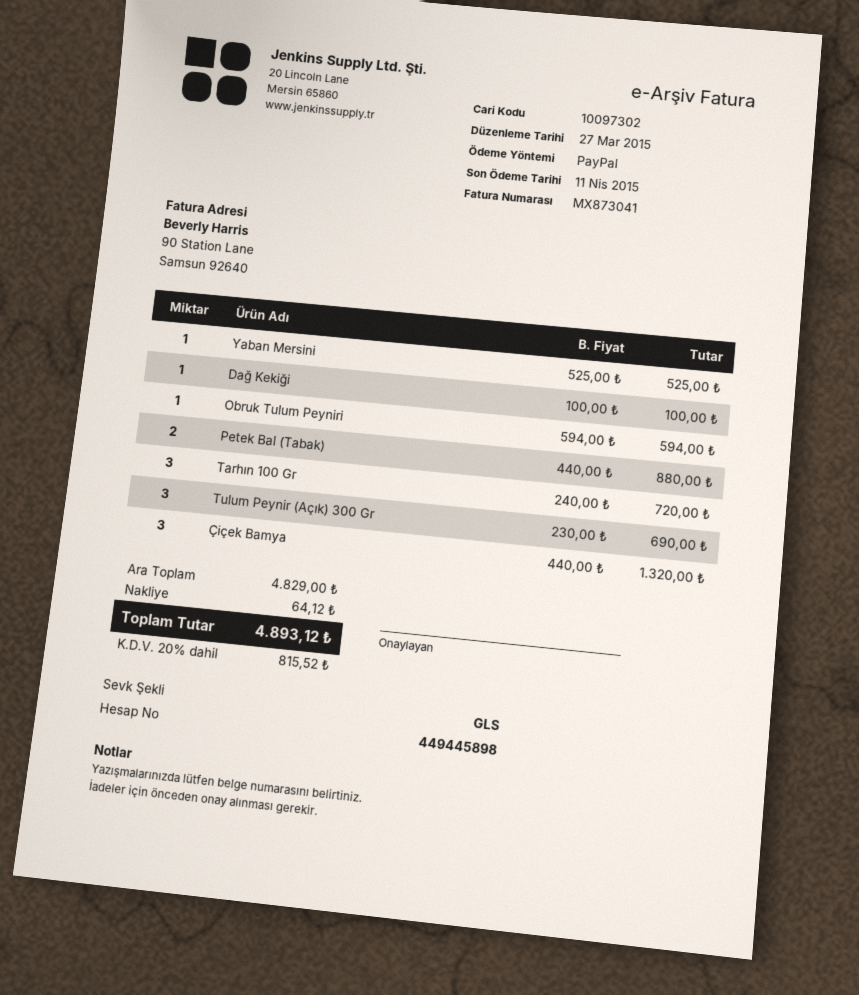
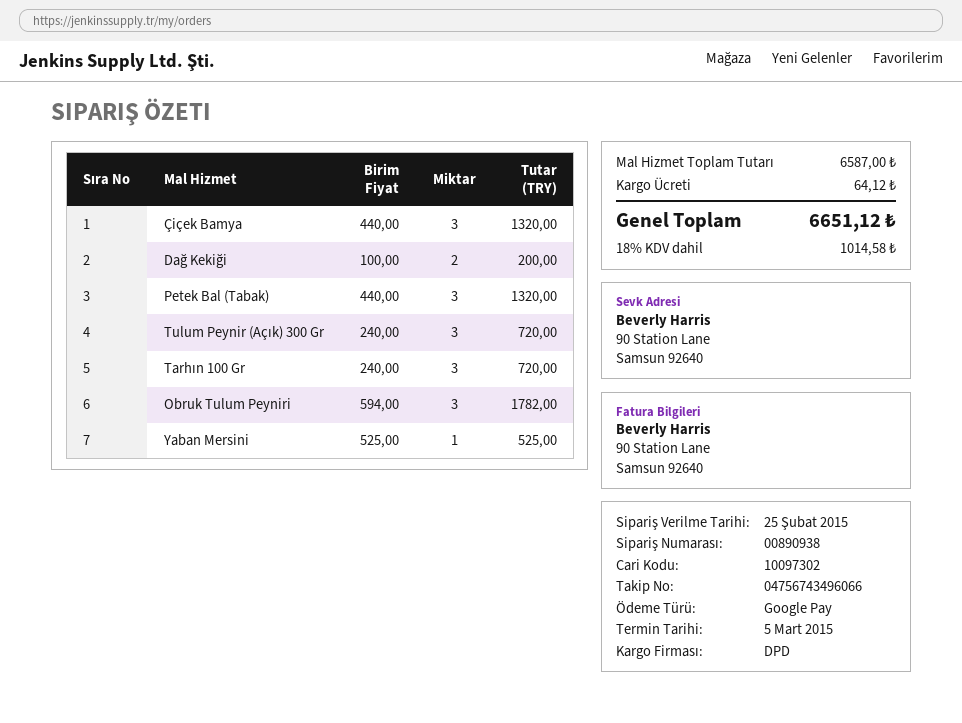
payment method: PayPal -> Google Pay
shipping method: GLS -> DPD
Dağ Kekiği: 1 x 100.00 = 100.00 -> 2 x 100.00 = 200.00
Obruk Tulum Peyniri: 1 x 594.00 = 594.00 -> 3 x 594.00 = 1782.00
Petek Bal (Tabak): 2 x 440.00 = 880.00 -> 3 x 440.00 = 1320.00
Tulum Peynir (Açık) 300 Gr: 3 x 230.00 = 690.00 -> 3 x 240.00 = 720.00
subtotal: 4829.00 -> 6587.00
tax: 20% = 815.52 -> 18% = 1014.58
total: 4893.12 -> 6651.12

